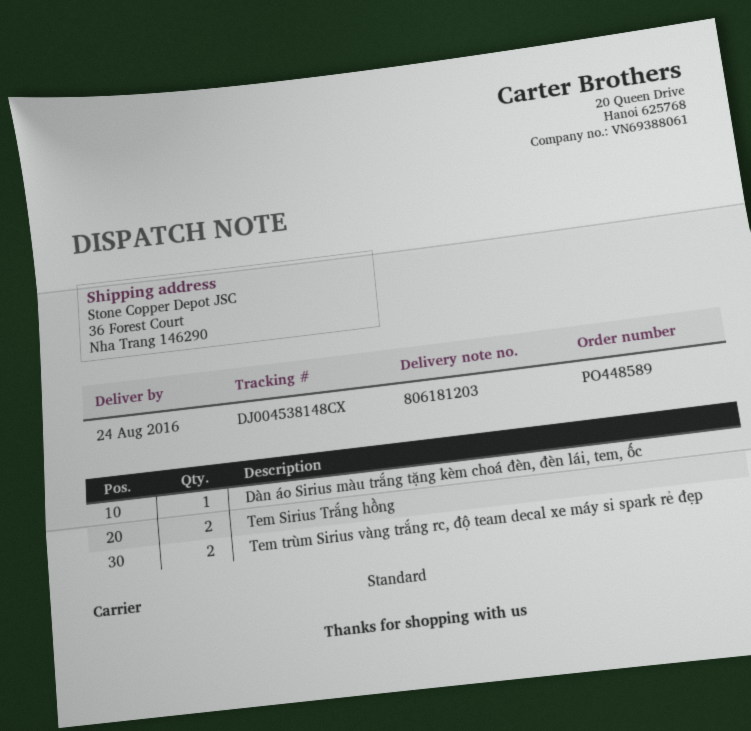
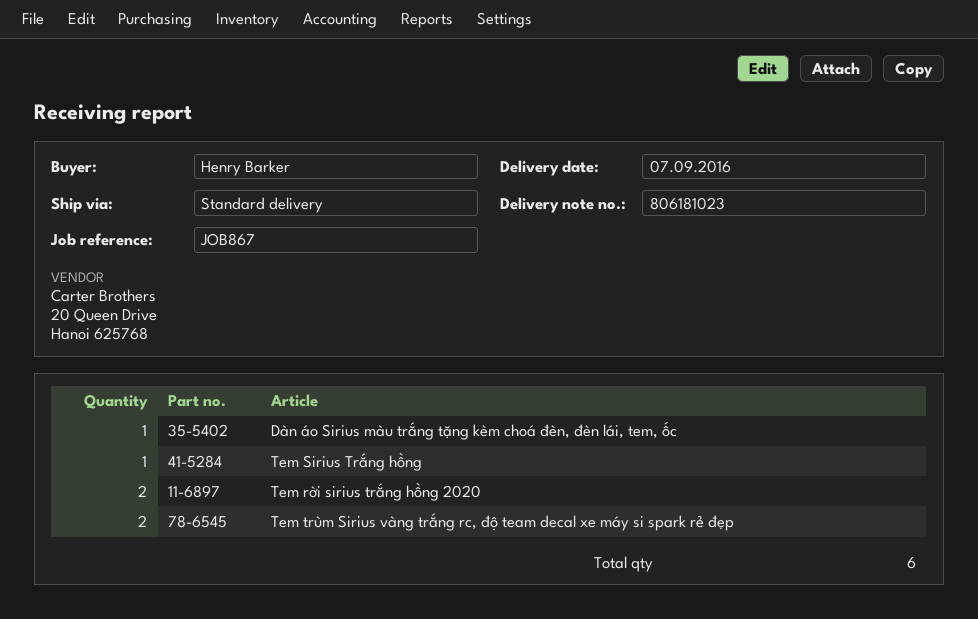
delivery note number: 806181203 -> 806181023
delivery date: 2016-08-24 -> 2016-09-07
Tem Sirius Trắng hồng: 2 -> 1
Tem rời sirius trắng hồng 2020: none -> 2

